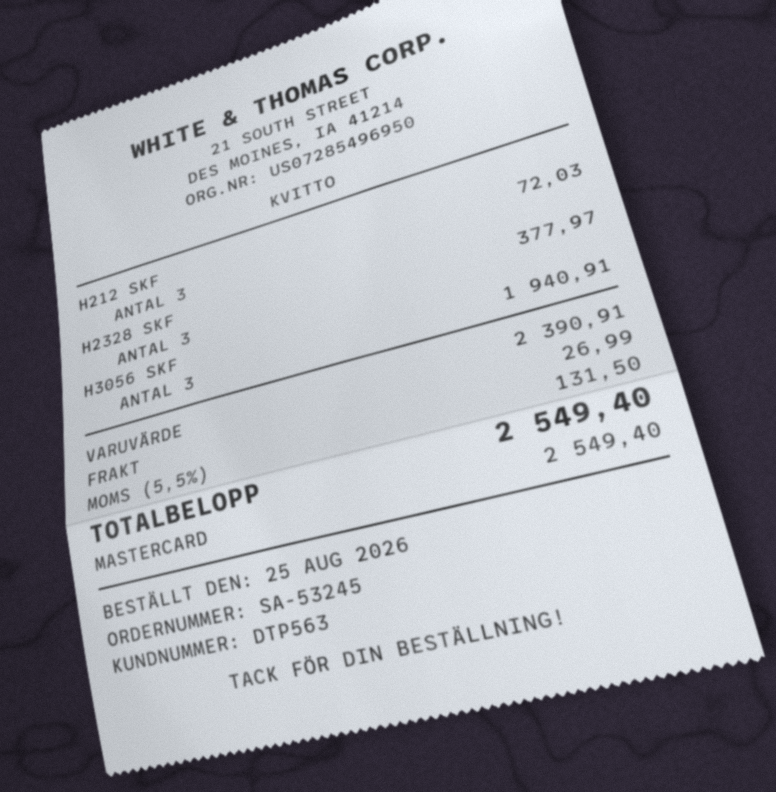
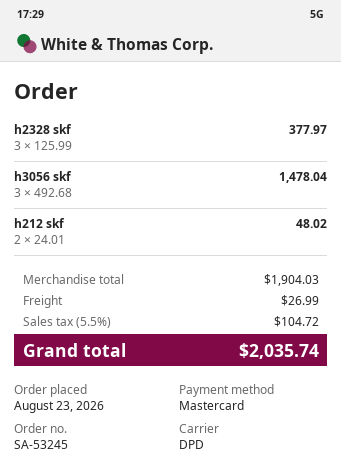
order date: 2026-08-25 -> 2026-08-23
H212 SKF: 3 for 72.03 -> 2 for 48.02
H3056 SKF: 3 for 1940.91 -> 3 for 1478.04
subtotal: 2390.91 -> 1904.03
tax: 5.5% = 131.50 -> 5.5% = 104.72
total: 2549.40 -> 2035.74

